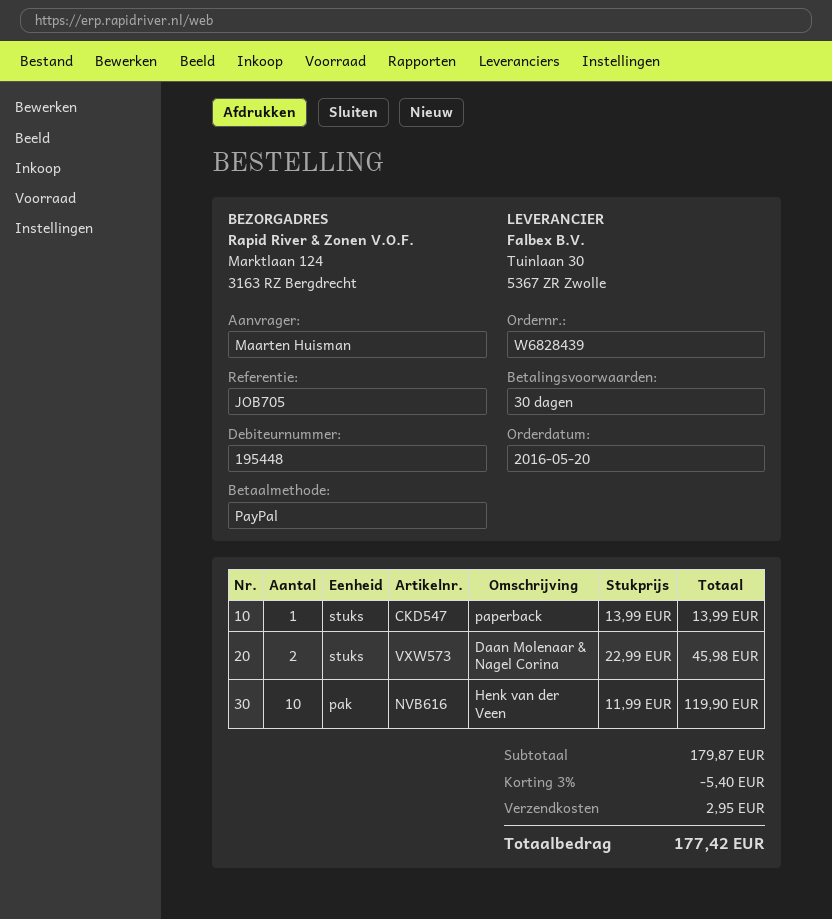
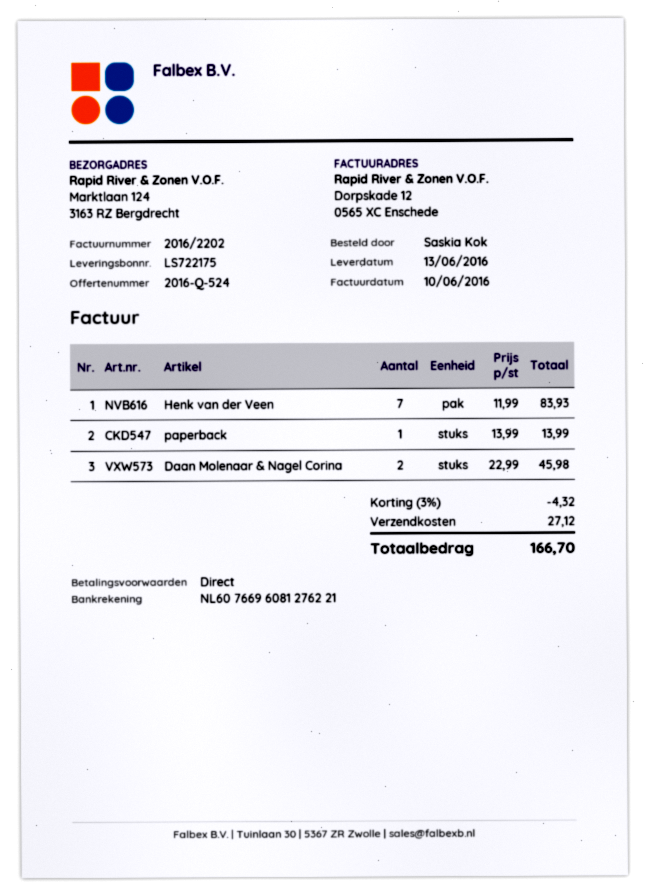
payment terms: 30 days -> on receipt
ordered by: Maarten Huisman -> Saskia Kok
Henk van der Veen: 10 x 11.99 = 119.90 -> 7 x 11.99 = 83.93
discount: 3% = 5.40 -> 3% = 4.32
shipping: 2.95 -> 27.12
total: 177.42 -> 166.70

